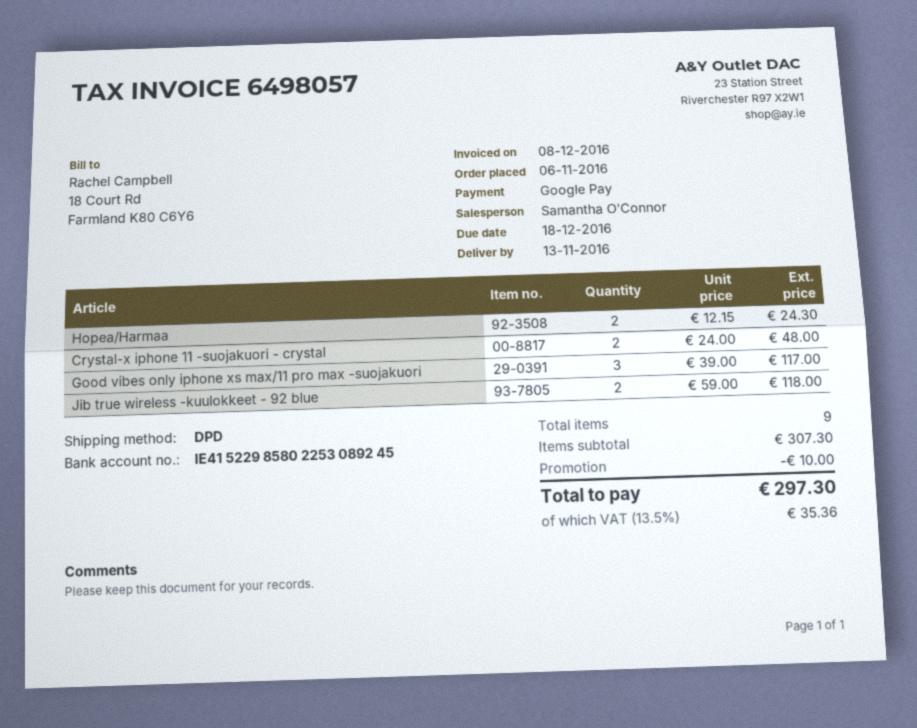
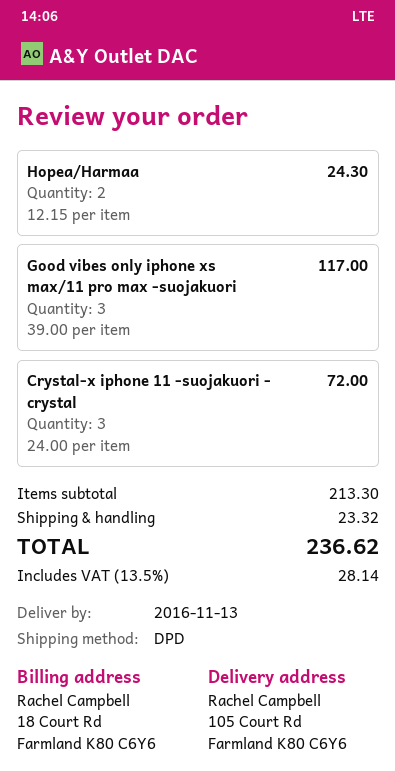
Crystal-x iphone 11 -suojakuori - crystal: 2 x 24.00 = 48.00 -> 3 x 24.00 = 72.00
Jib true wireless -kuulokkeet - 92 blue: 2 x 59.00 = 118.00 -> none
subtotal: 307.30 -> 213.30
discount: 10.00 -> none
shipping: none -> 23.32
tax: 13.5% = 35.36 -> 13.5% = 28.14
total: 297.30 -> 236.62

